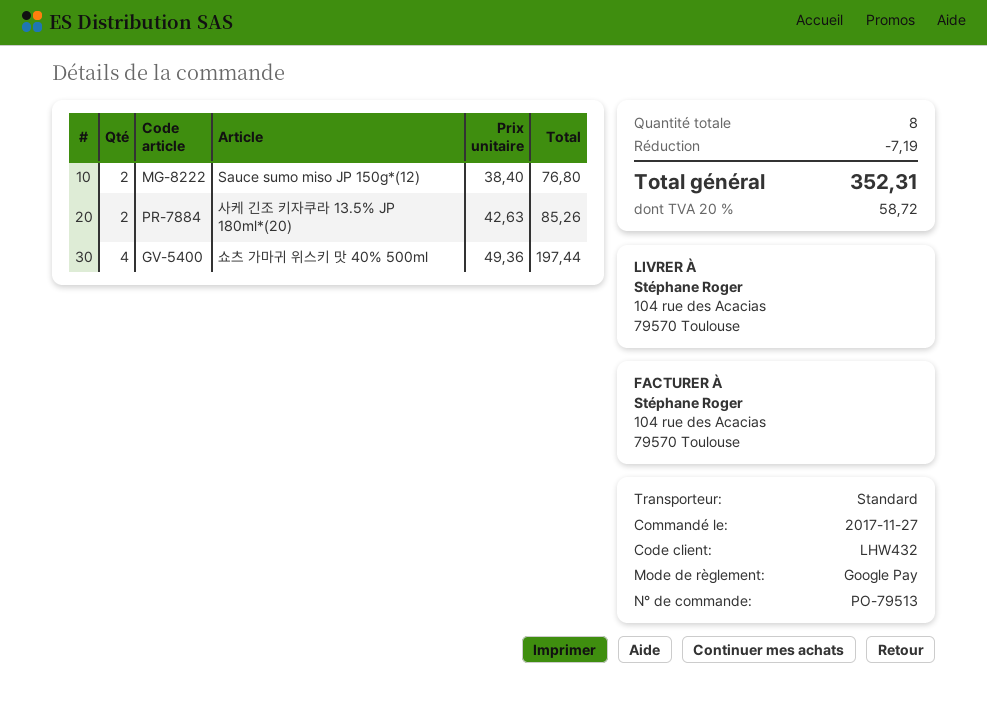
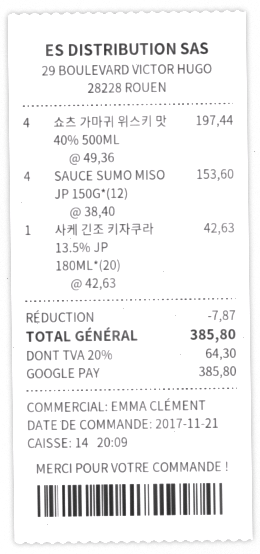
order date: 2017-11-27 -> 2017-11-21
Sauce sumo miso JP 150g*(12): 2 x 38.40 = 76.80 -> 4 x 38.40 = 153.60
사케 긴조 키자쿠라 13.5% JP 180ml*(20): 2 x 42.63 = 85.26 -> 1 x 42.63 = 42.63
discount: 7.19 -> 7.87
tax: 20% = 58.72 -> 20% = 64.30
total: 352.31 -> 385.80

